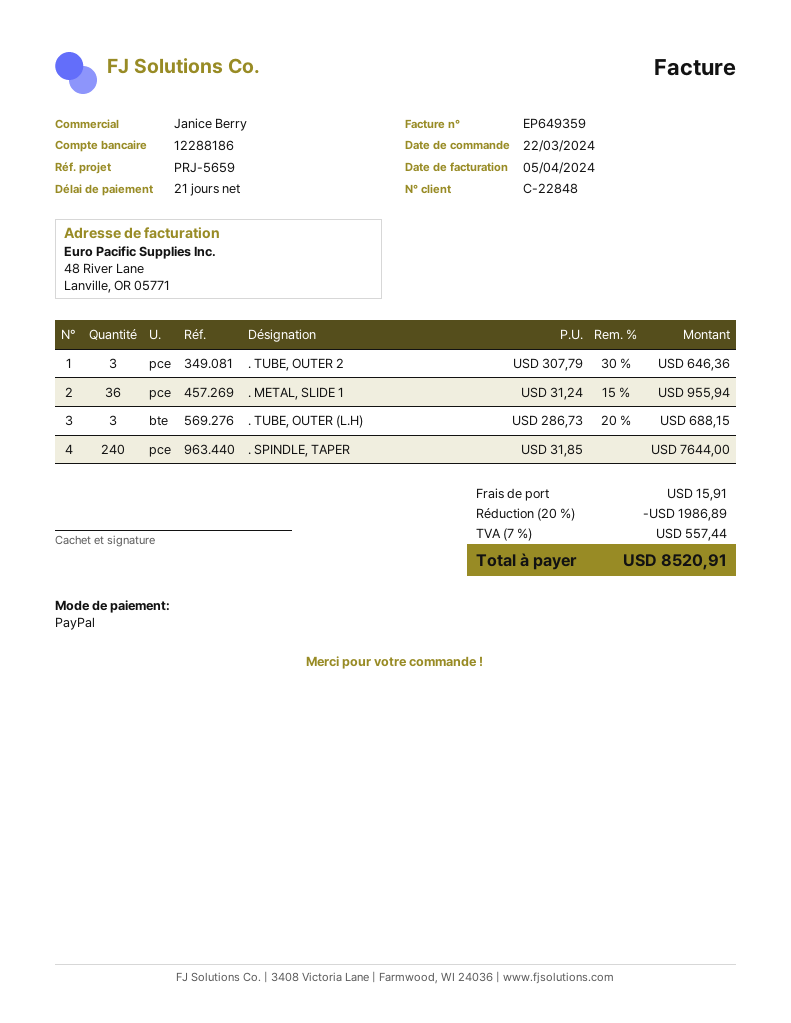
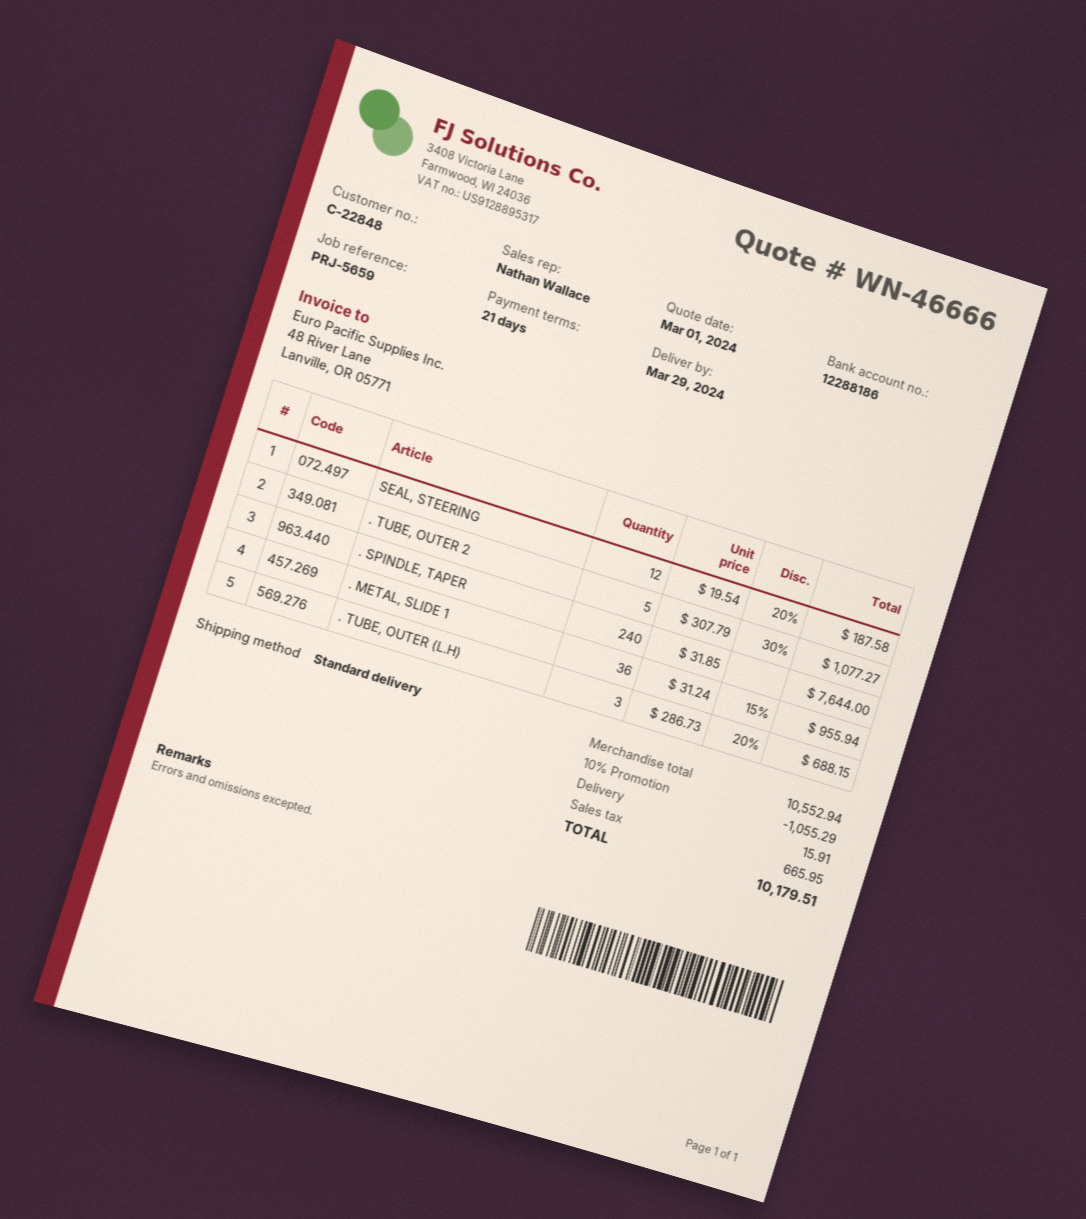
sales rep: Janice Berry -> Nathan Wallace
. TUBE, OUTER 2: 3 x 307.79 - 30% = 646.36 -> 5 x 307.79 - 30% = 1077.27
SEAL, STEERING: none -> 12 x 19.54 - 20% = 187.58
discount: 20% = 1986.89 -> 10% = 1055.29
tax: 557.44 -> 665.95
total: 8520.91 -> 10179.51

